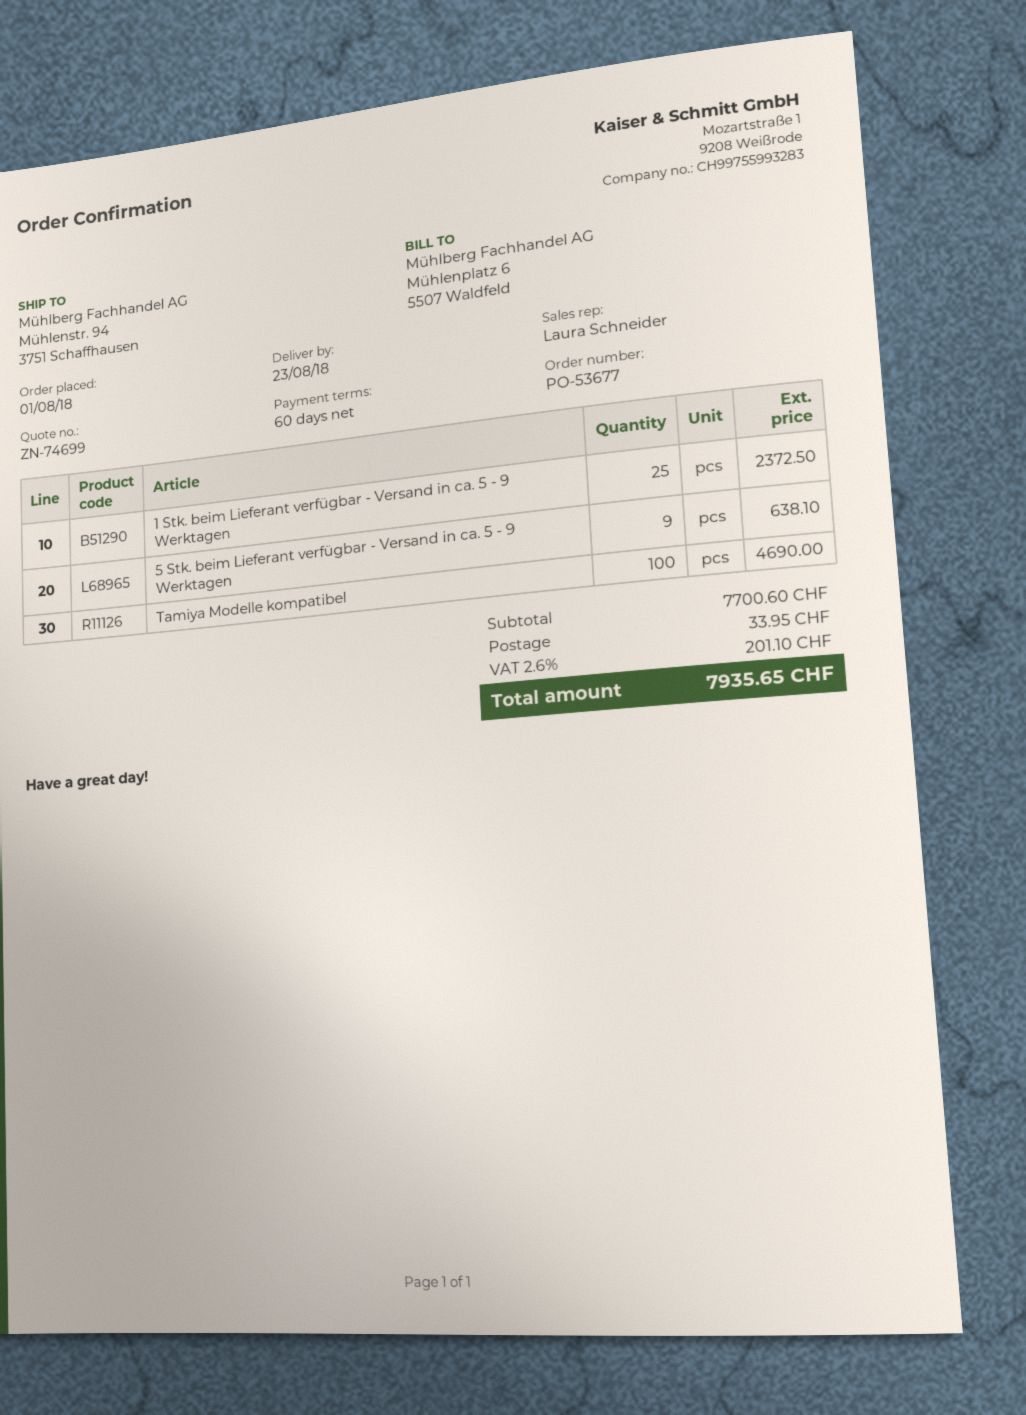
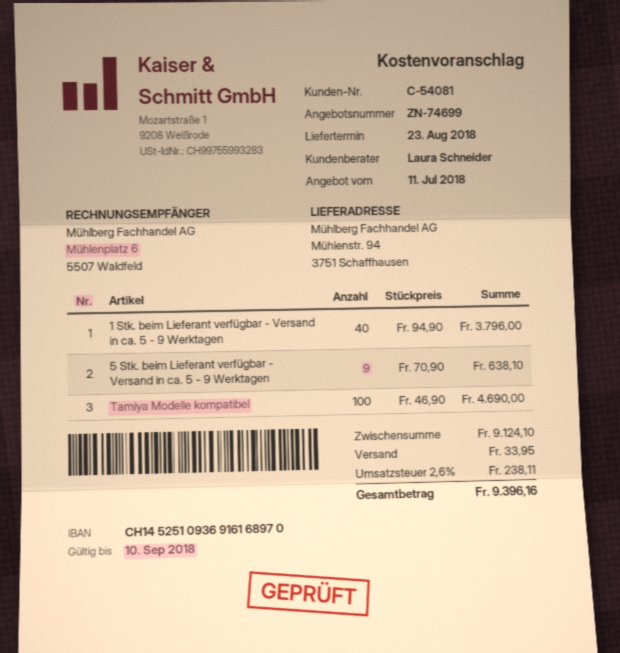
1 Stk. beim Lieferant verfügbar - Versand in ca. 5 - 9 Werktagen: 25 for 2372.50 -> 40 for 3796.00
subtotal: 7700.60 -> 9124.10
tax: 2.6% = 201.10 -> 2.6% = 238.11
total: 7935.65 -> 9396.16

